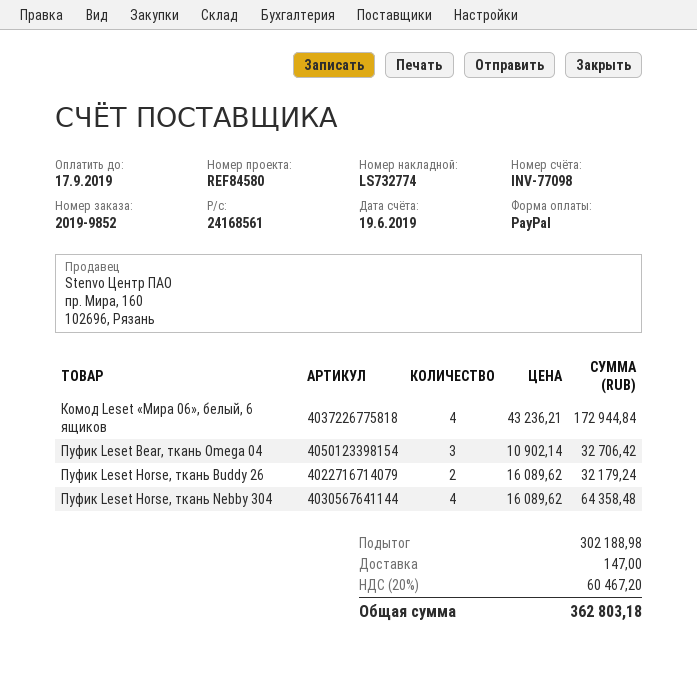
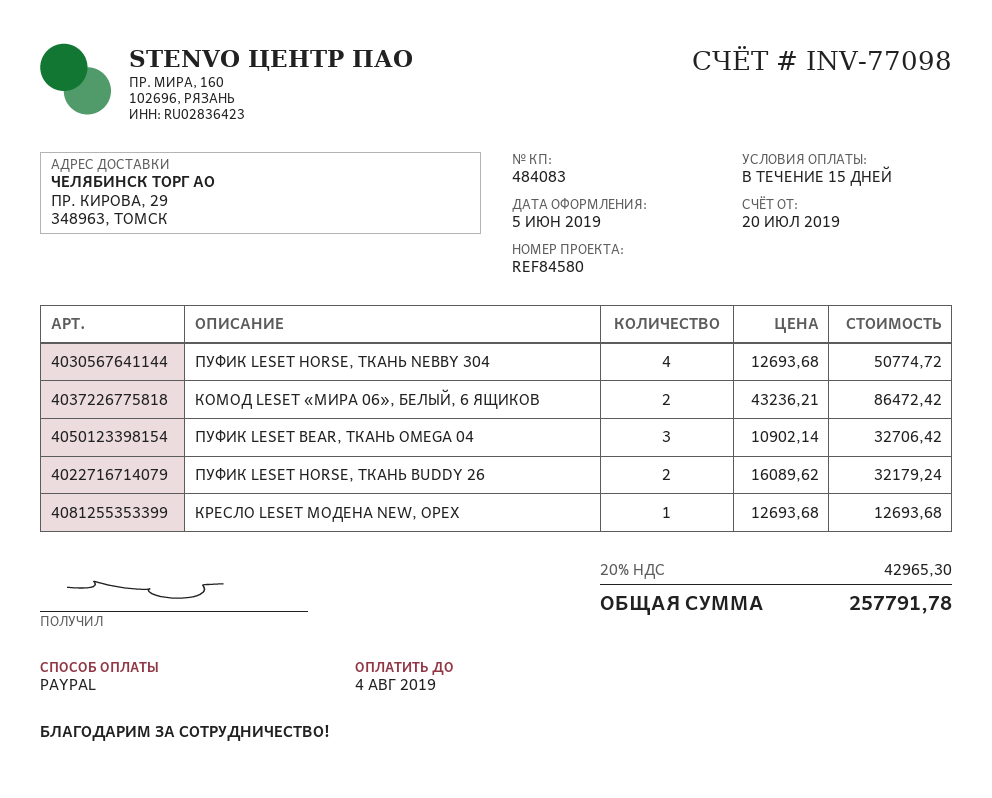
invoice date: 2019-06-19 -> 2019-07-20
due date: 2019-09-17 -> 2019-08-04
Комод Leset «Мира 06», белый, 6 ящиков: 4 x 43236.21 = 172944.84 -> 2 x 43236.21 = 86472.42
Пуфик Leset Horse, ткань Nebby 304: 4 x 16089.62 = 64358.48 -> 4 x 12693.68 = 50774.72
КРЕСЛО LESET МОДЕНА NEW, ОРЕХ: none -> 1 x 12693.68 = 12693.68
shipping: 147.00 -> none
tax: 20% = 60467.20 -> 20% = 42965.30
total: 362803.18 -> 257791.78

